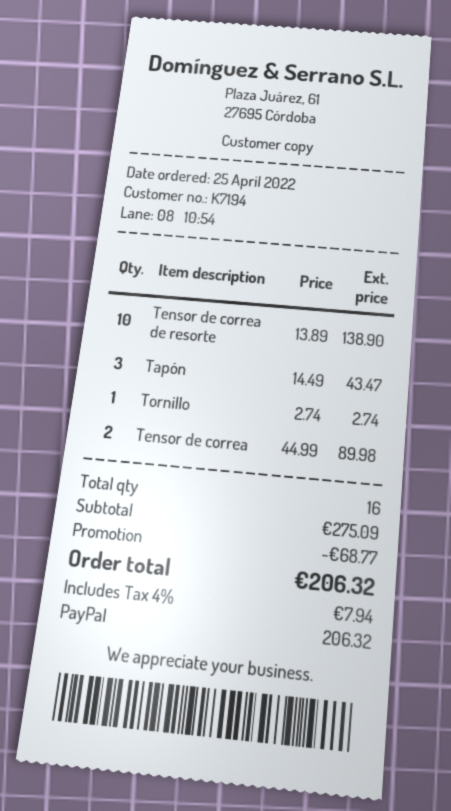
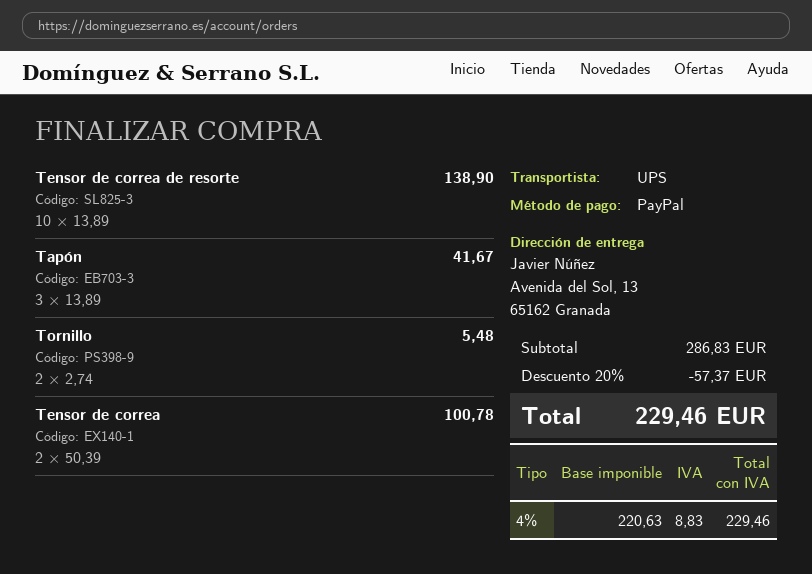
Tapón: 3 x 14.49 = 43.47 -> 3 x 13.89 = 41.67
Tornillo: 1 x 2.74 = 2.74 -> 2 x 2.74 = 5.48
Tensor de correa: 2 x 44.99 = 89.98 -> 2 x 50.39 = 100.78
subtotal: 275.09 -> 286.83
discount: 68.77 -> 57.37
tax: 4% = 7.94 -> 4% = 8.83
total: 206.32 -> 229.46

